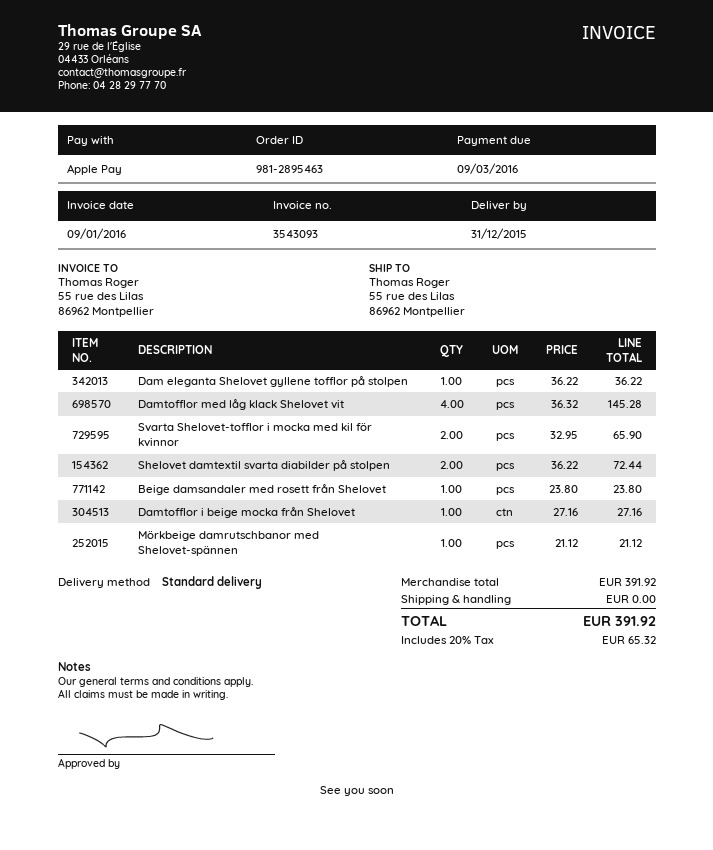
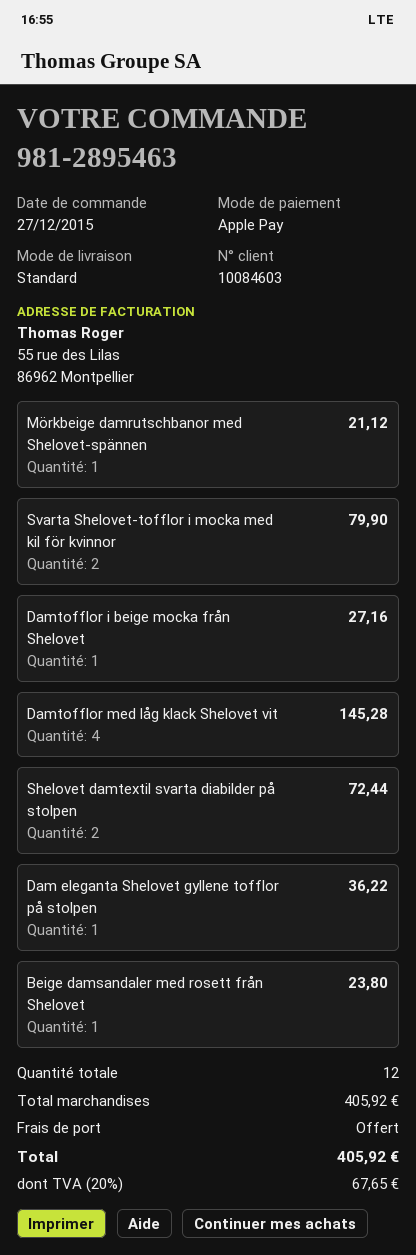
Svarta Shelovet-tofflor i mocka med kil för kvinnor: 2 for 65.90 -> 2 for 79.90
subtotal: 391.92 -> 405.92
tax: 20% = 65.32 -> 20% = 67.65
total: 391.92 -> 405.92

